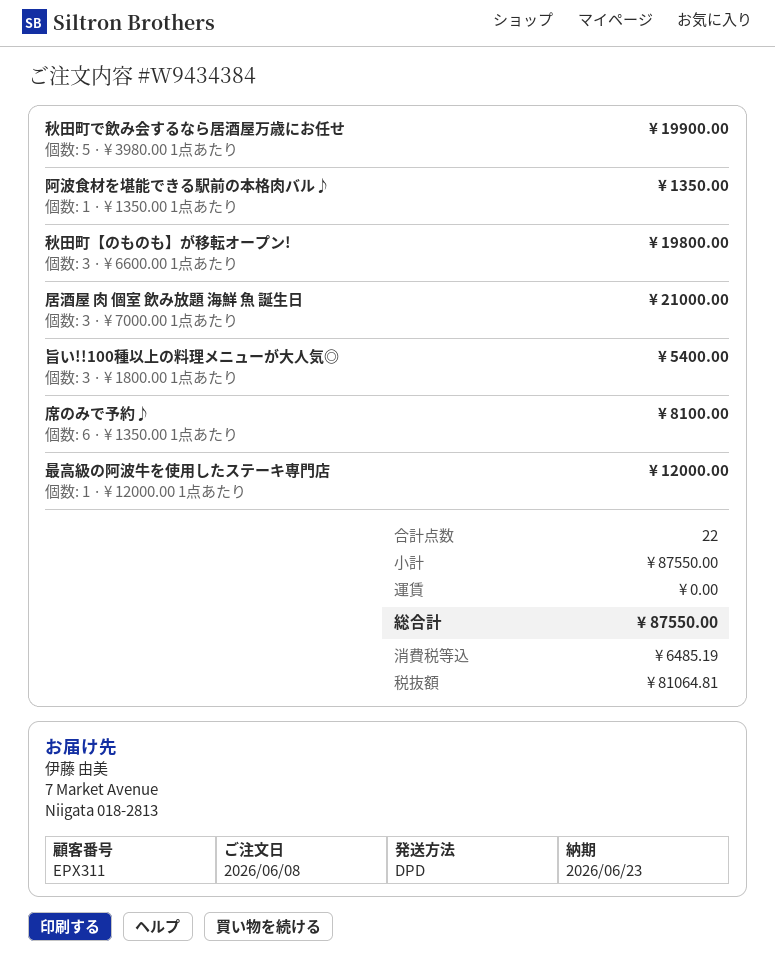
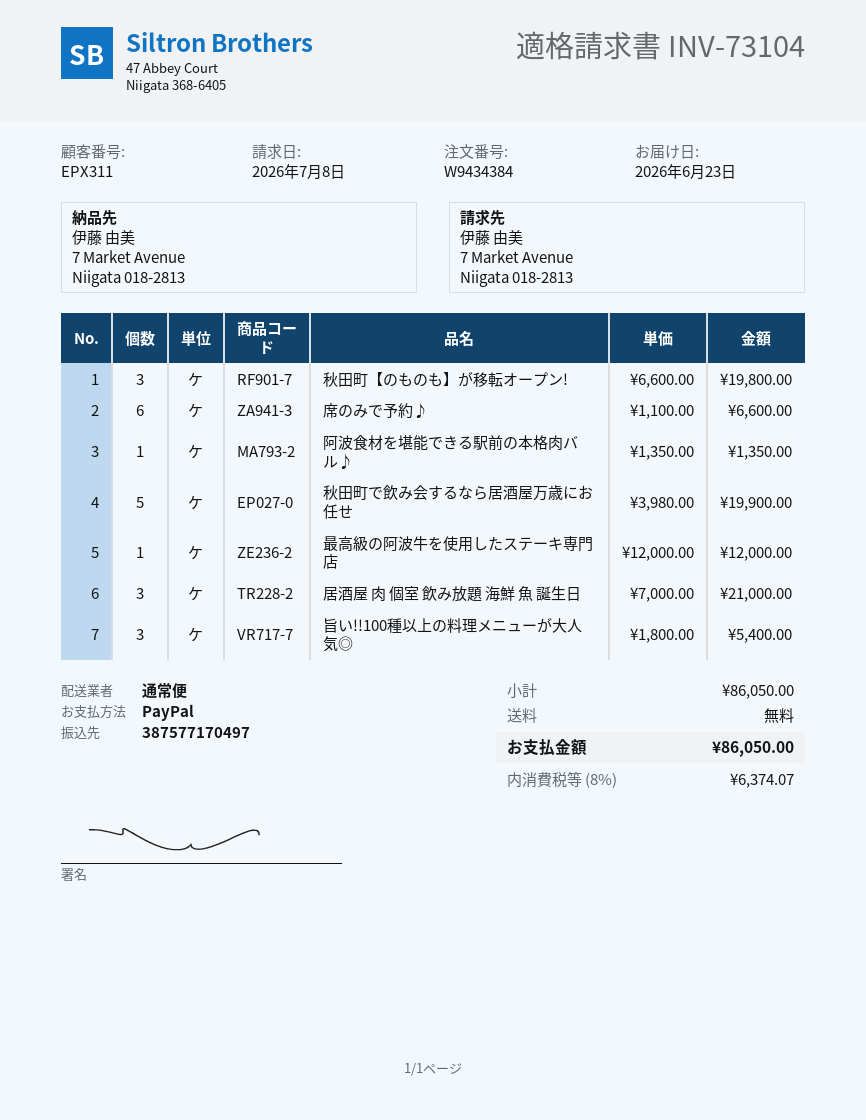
shipping method: DPD -> standard
席のみで予約♪: 6 x 1350.00 = 8100.00 -> 6 x 1100.00 = 6600.00
subtotal: 87550.00 -> 86050.00
tax: 6485.19 -> 6374.07
total: 87550.00 -> 86050.00

